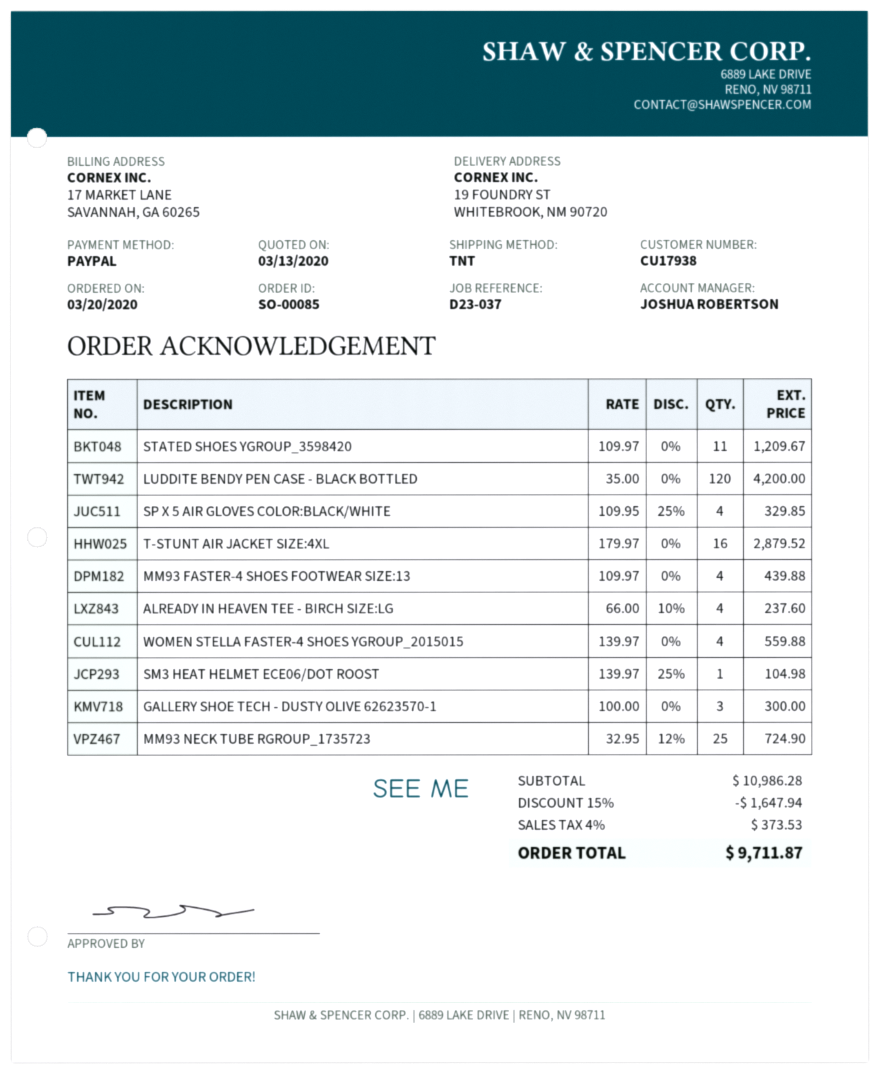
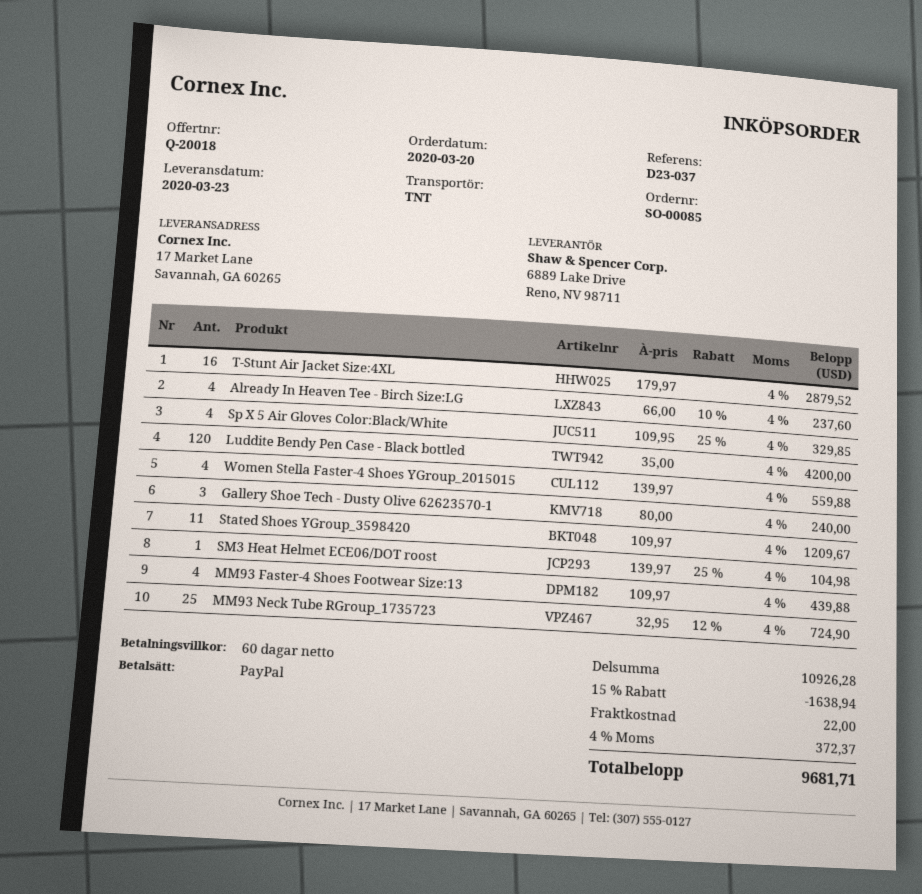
ship to: 19 FOUNDRY ST, WHITEBROOK, NM 90720 -> 17 Market Lane, Savannah, GA 60265
GALLERY SHOE TECH - DUSTY OLIVE 62623570-1: 3 x 100.00 = 300.00 -> 3 x 80.00 = 240.00
subtotal: 10986.28 -> 10926.28
discount: 15% = 1647.94 -> 15% = 1638.94
shipping: none -> 22.00
tax: 4% = 373.53 -> 4% = 372.37
total: 9711.87 -> 9681.71

